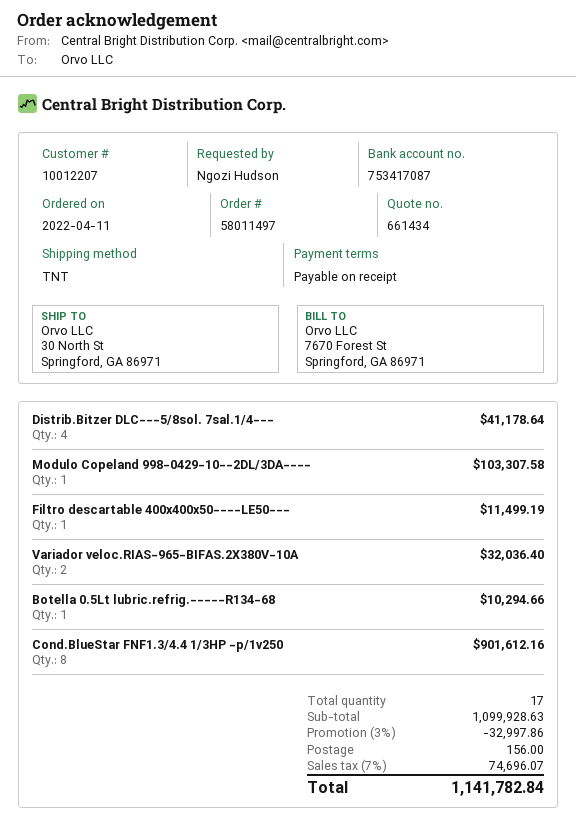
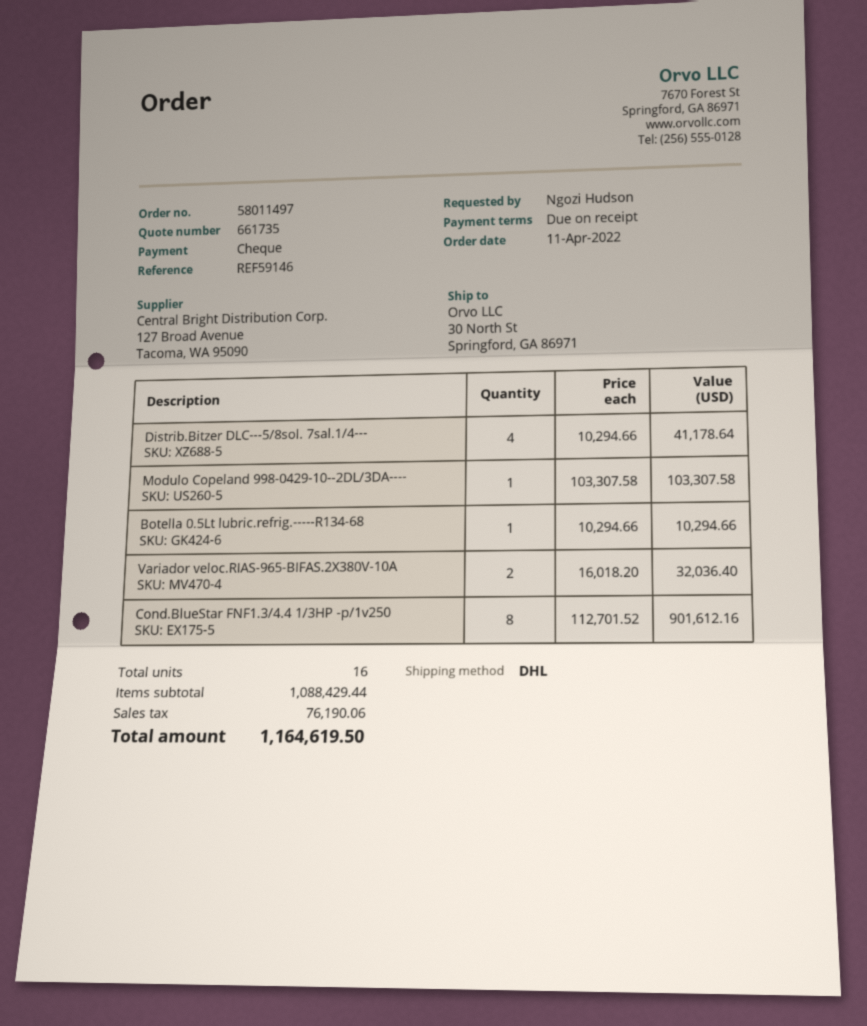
quote number: 661434 -> 661735
shipping method: TNT -> DHL
Filtro descartable 400x400x50----LE50---: 1 for 11499.19 -> none
total quantity: 17 -> 16
subtotal: 1099928.63 -> 1088429.44
discount: 3% = 32997.86 -> none
shipping: 156.00 -> none
tax: 74696.07 -> 76190.06
total: 1141782.84 -> 1164619.50

